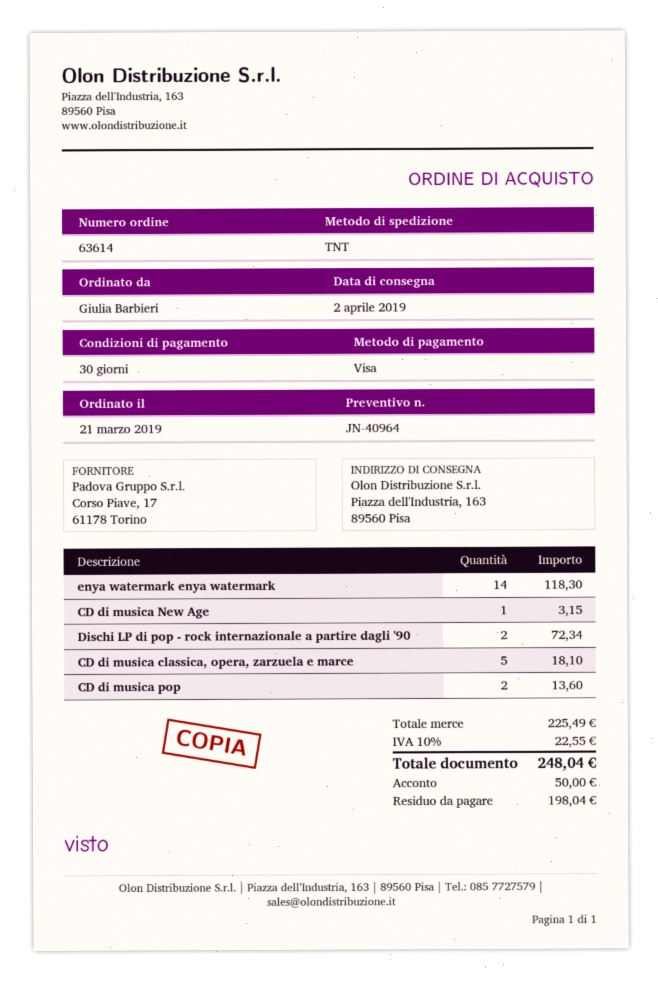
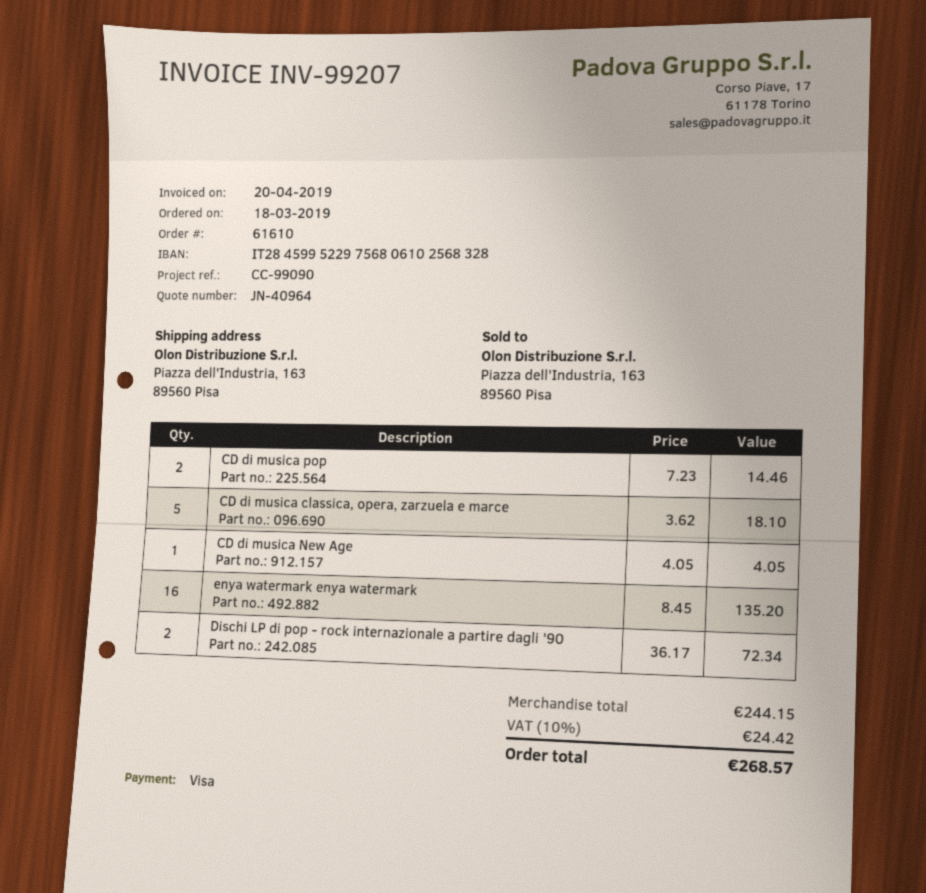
order number: 63614 -> 61610
order date: 2019-03-21 -> 2019-03-18
enya watermark enya watermark: 14 for 118.30 -> 16 for 135.20
CD di musica New Age: 1 for 3.15 -> 1 for 4.05
CD di musica pop: 2 for 13.60 -> 2 for 14.46
subtotal: 225.49 -> 244.15
tax: 10% = 22.55 -> 10% = 24.42
total: 248.04 -> 268.57

